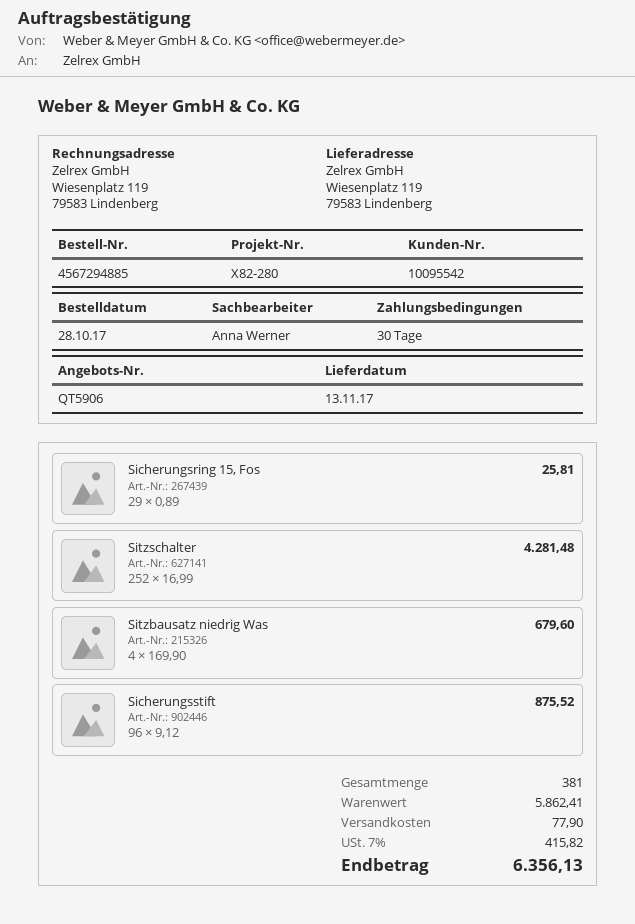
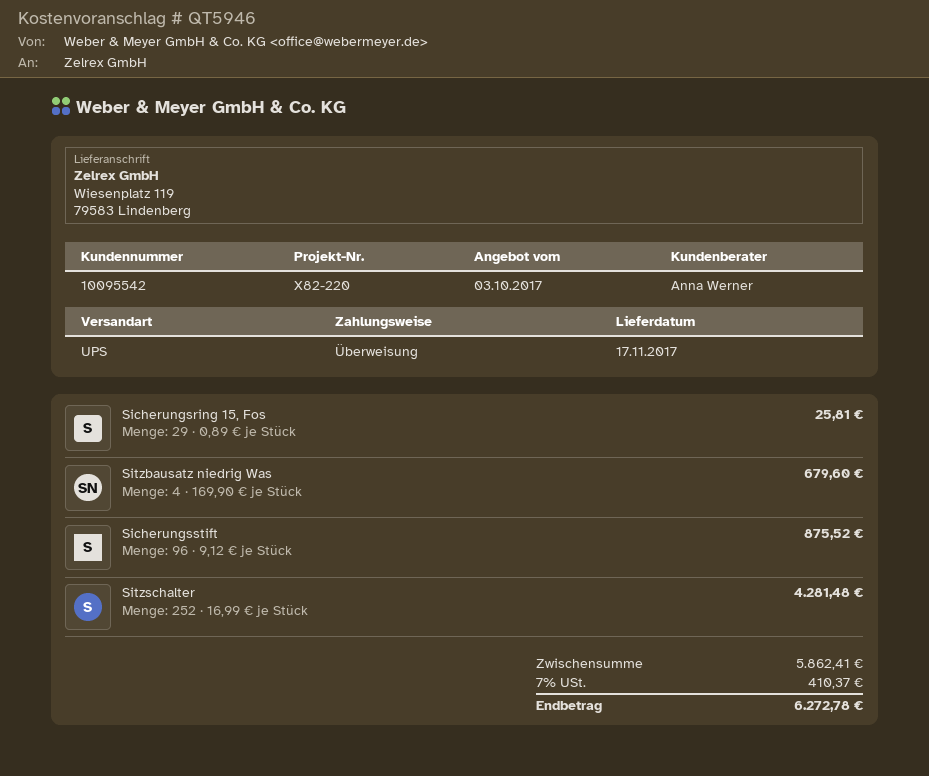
quote number: QT5906 -> QT5946
delivery date: 2017-11-13 -> 2017-11-17
reference: X82-280 -> X82-220
shipping: 77.90 -> none
tax: 7% = 415.82 -> 7% = 410.37
total: 6356.13 -> 6272.78

